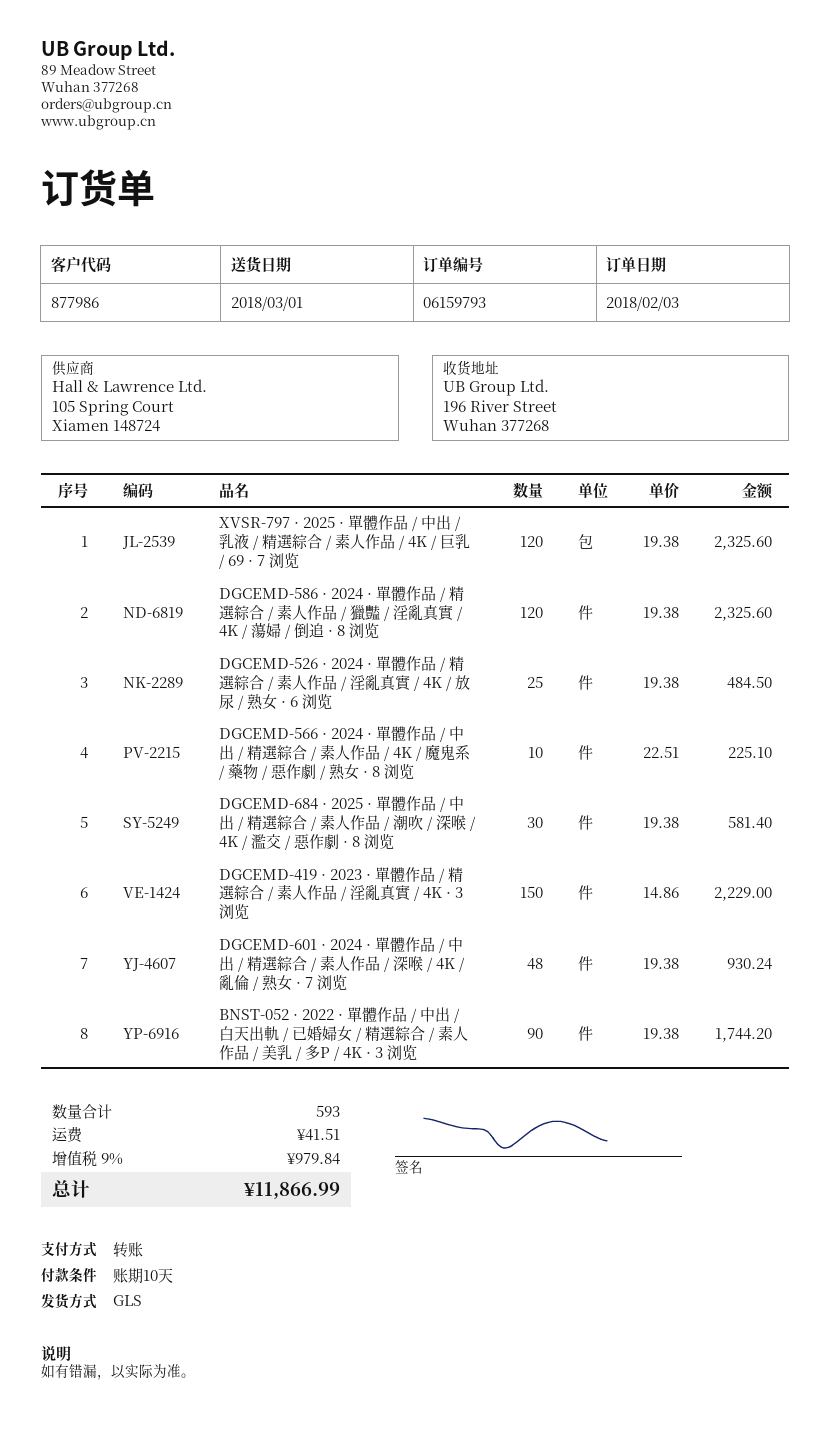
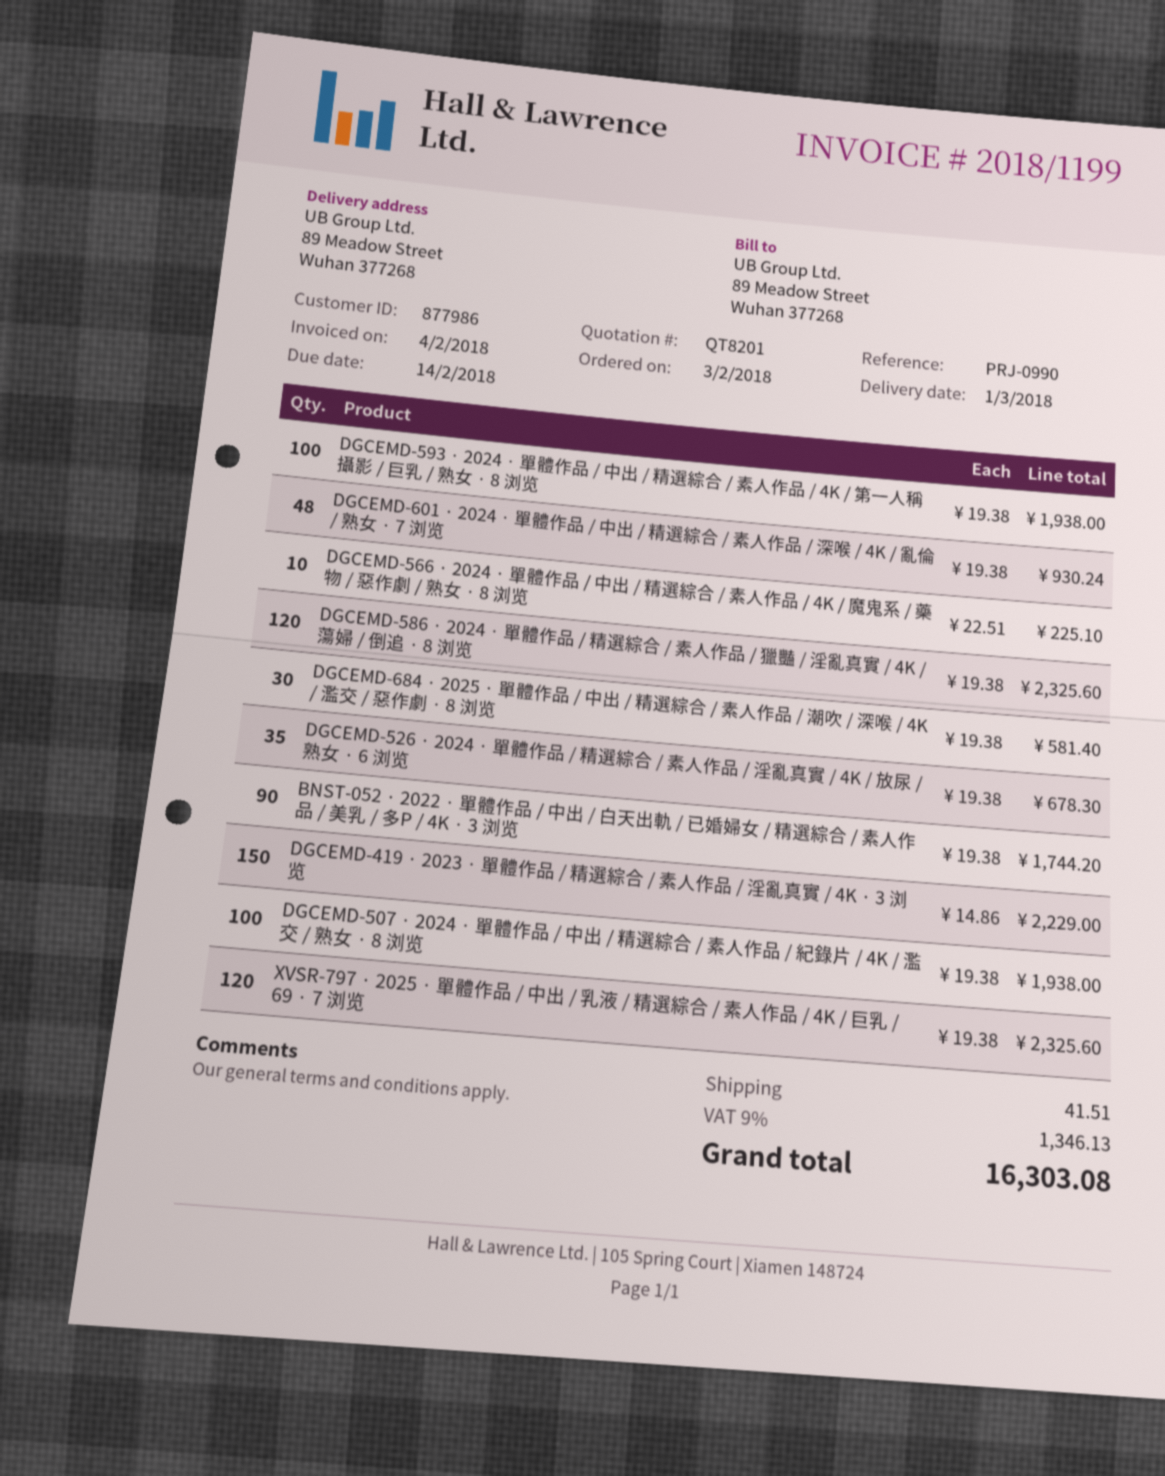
ship to: 196 River Street, Wuhan 377268 -> 89 Meadow Street, Wuhan 377268
DGCEMD-526 · 2024 · 單體作品 / 精選綜合 / 素人作品 / 淫亂真實 / 4K / 放尿 / 熟女 · 6 浏览: 25 x 19.38 = 484.50 -> 35 x 19.38 = 678.30
DGCEMD-593 · 2024 · 單體作品 / 中出 / 精選綜合 / 素人作品 / 4K / 第一人稱攝影 / 巨乳 / 熟女 · 8 浏览: none -> 100 x 19.38 = 1938.00
DGCEMD-507 · 2024 · 單體作品 / 中出 / 精選綜合 / 素人作品 / 紀錄片 / 4K / 濫交 / 熟女 · 8 浏览: none -> 100 x 19.38 = 1938.00
tax: 9% = 979.84 -> 9% = 1346.13
total: 11866.99 -> 16303.08

